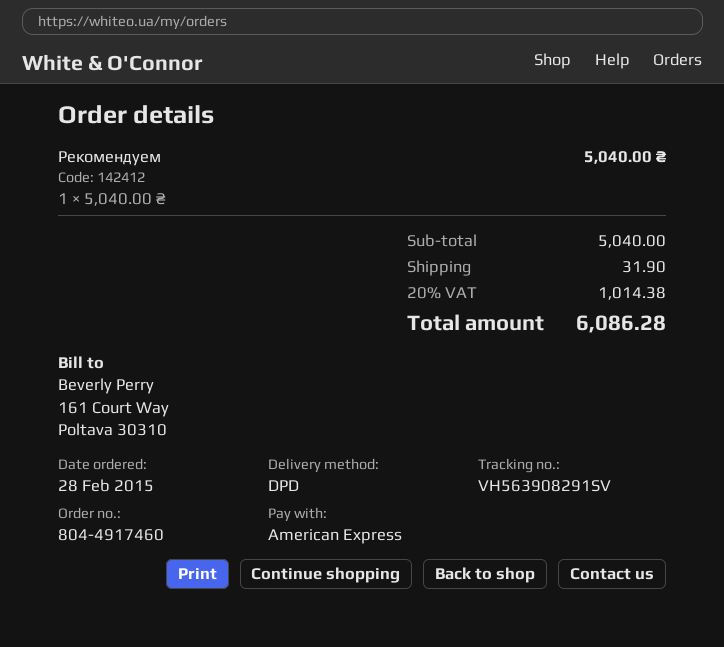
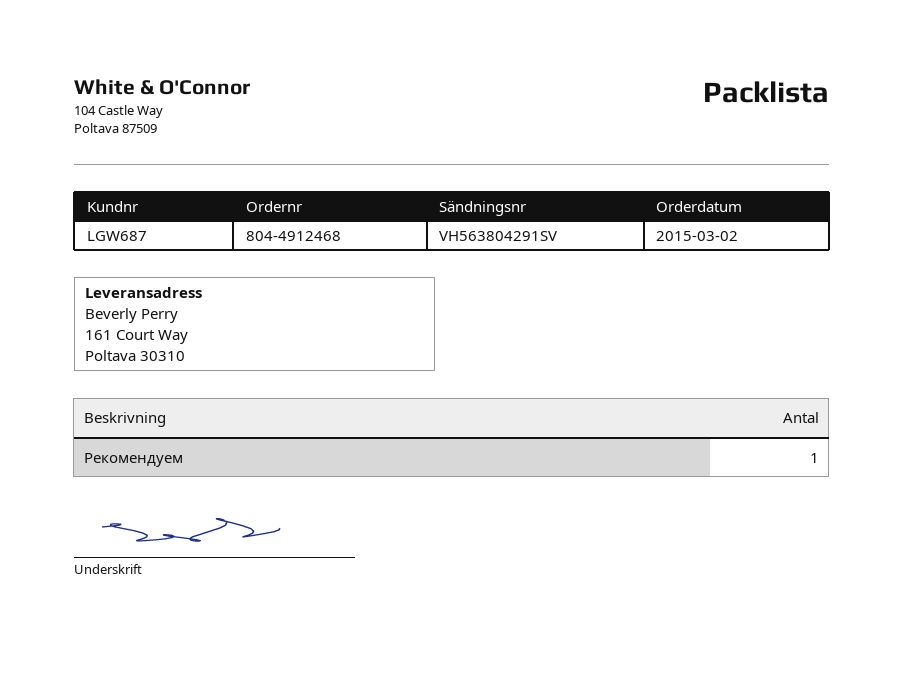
order number: 804-4917460 -> 804-4912468
order date: 2015-02-28 -> 2015-03-02
tracking number: VH563908291SV -> VH563804291SV

